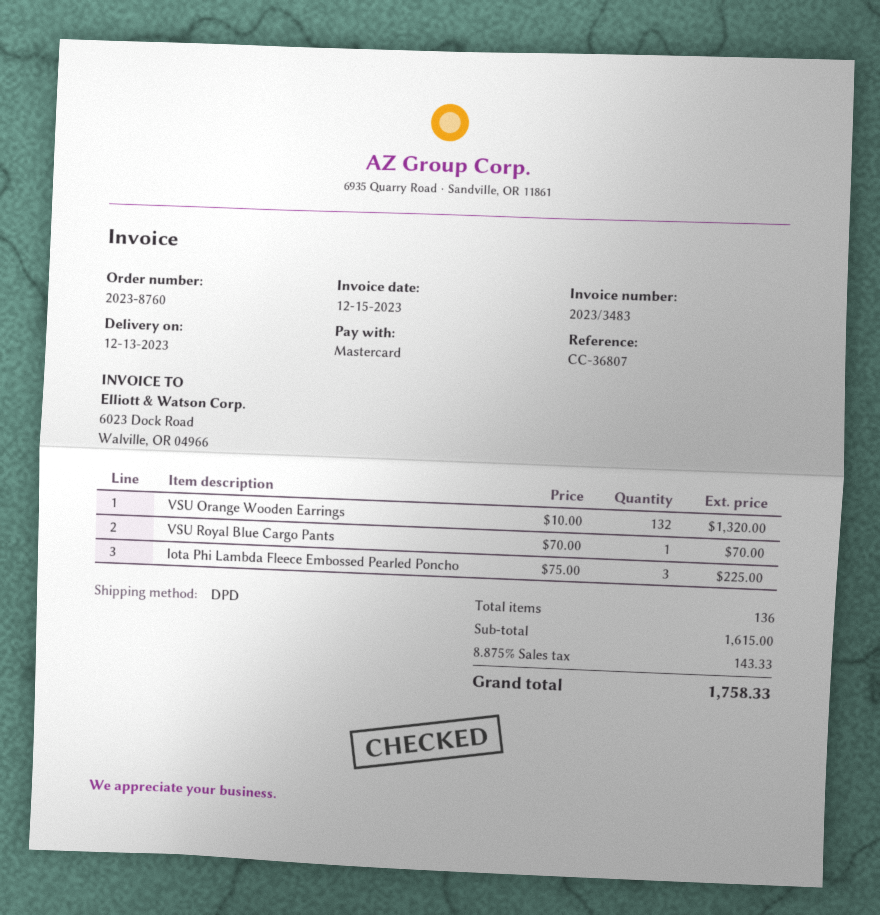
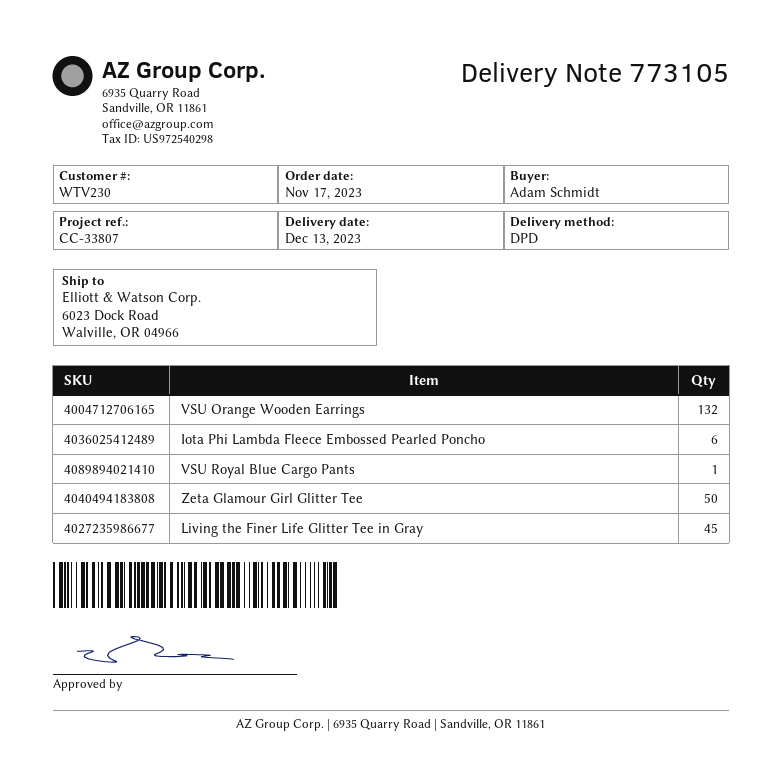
reference: CC-36807 -> CC-33807
Iota Phi Lambda Fleece Embossed Pearled Poncho: 3 -> 6
Zeta Glamour Girl Glitter Tee: none -> 50
Living the Finer Life Glitter Tee in Gray: none -> 45

